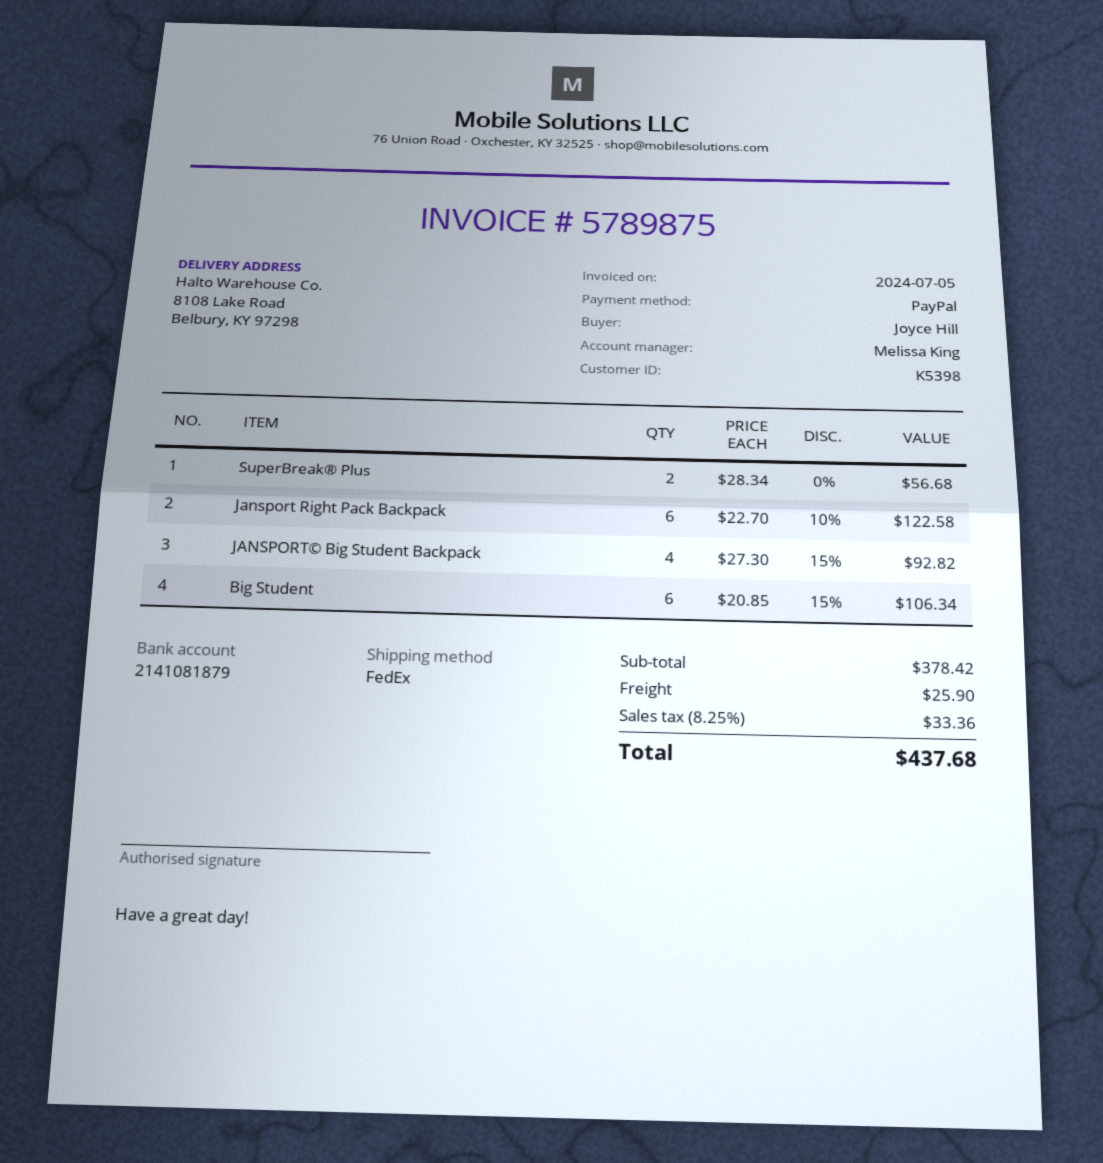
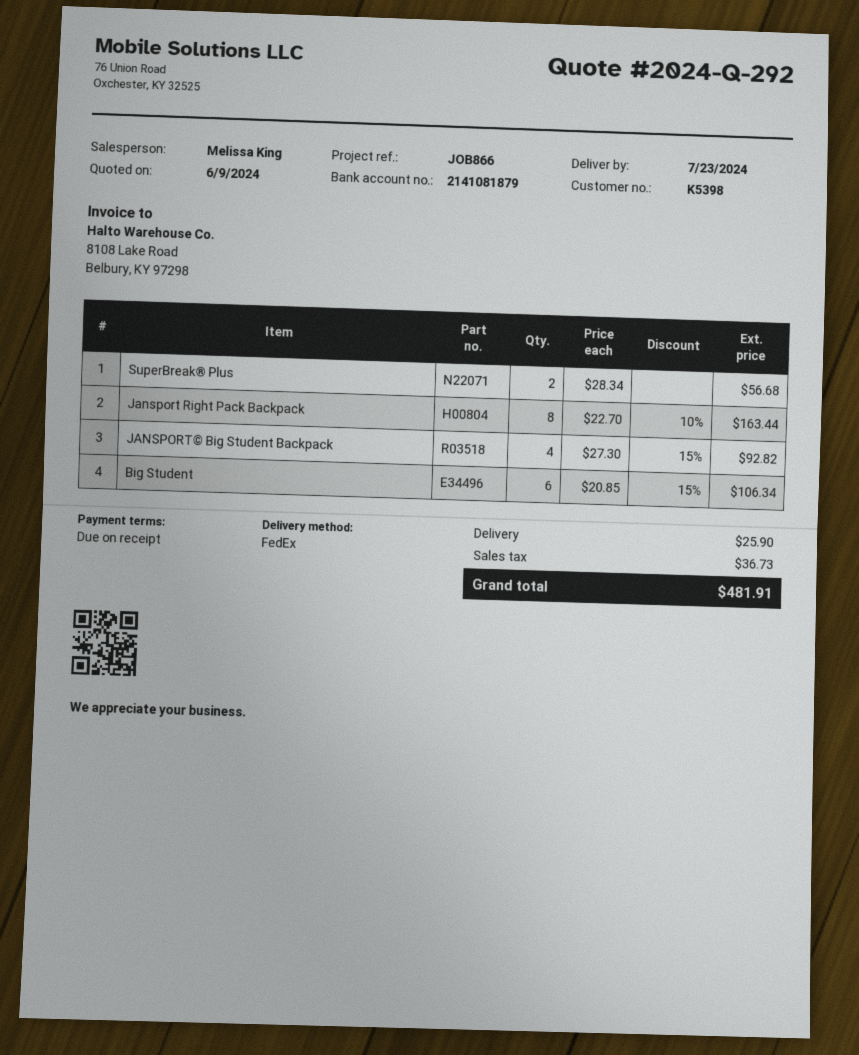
Jansport Right Pack Backpack: 6 x 22.70 - 10% = 122.58 -> 8 x 22.70 - 10% = 163.44
tax: 33.36 -> 36.73
total: 437.68 -> 481.91

